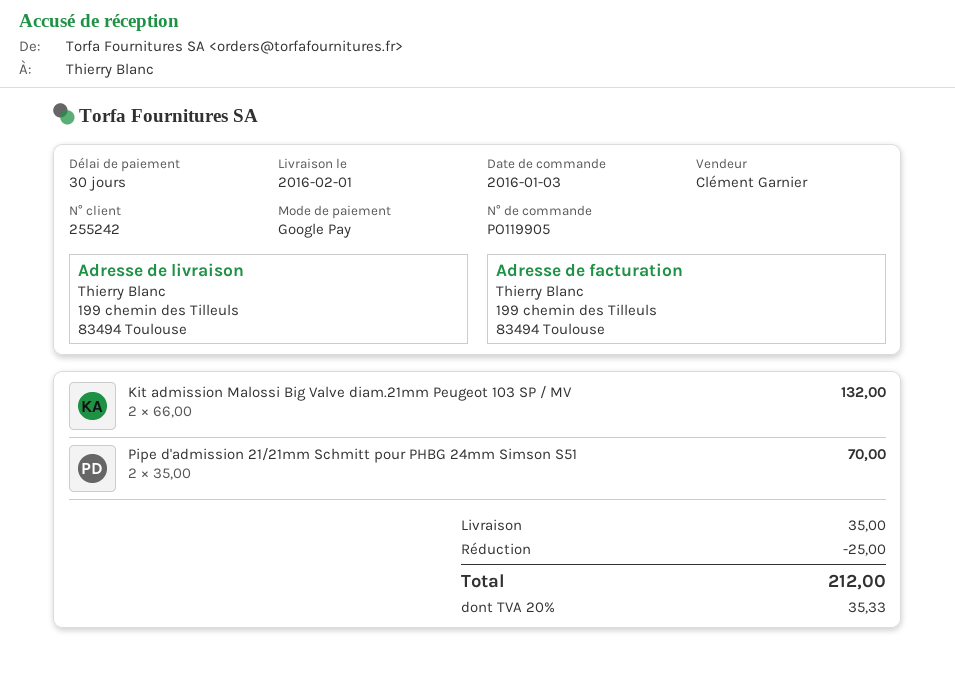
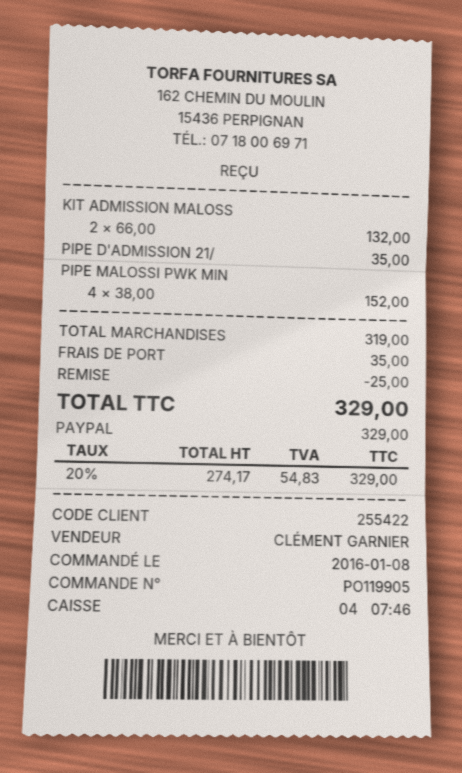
order date: 2016-01-03 -> 2016-01-08
customer number: 255242 -> 255422
payment method: Google Pay -> PayPal
Pipe d'admission 21/21mm Schmitt pour PHBG 24mm Simson S51: 2 x 35.00 = 70.00 -> 1 x 35.00 = 35.00
PIPE MALOSSI PWK MIN: none -> 4 x 38.00 = 152.00
tax: 20% = 35.33 -> 20% = 54.83
total: 212.00 -> 329.00

